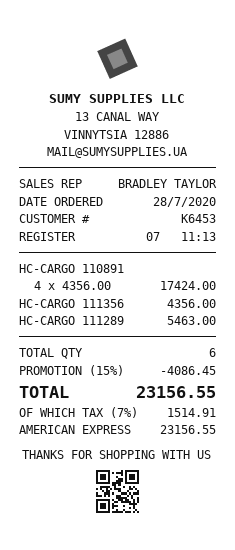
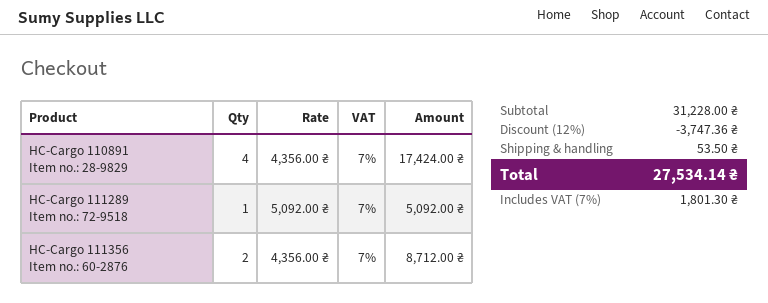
HC-CARGO 111356: 1 x 4356.00 = 4356.00 -> 2 x 4356.00 = 8712.00
HC-CARGO 111289: 1 x 5463.00 = 5463.00 -> 1 x 5092.00 = 5092.00
discount: 15% = 4086.45 -> 12% = 3747.36
shipping: none -> 53.50
tax: 7% = 1514.91 -> 7% = 1801.30
total: 23156.55 -> 27534.14

